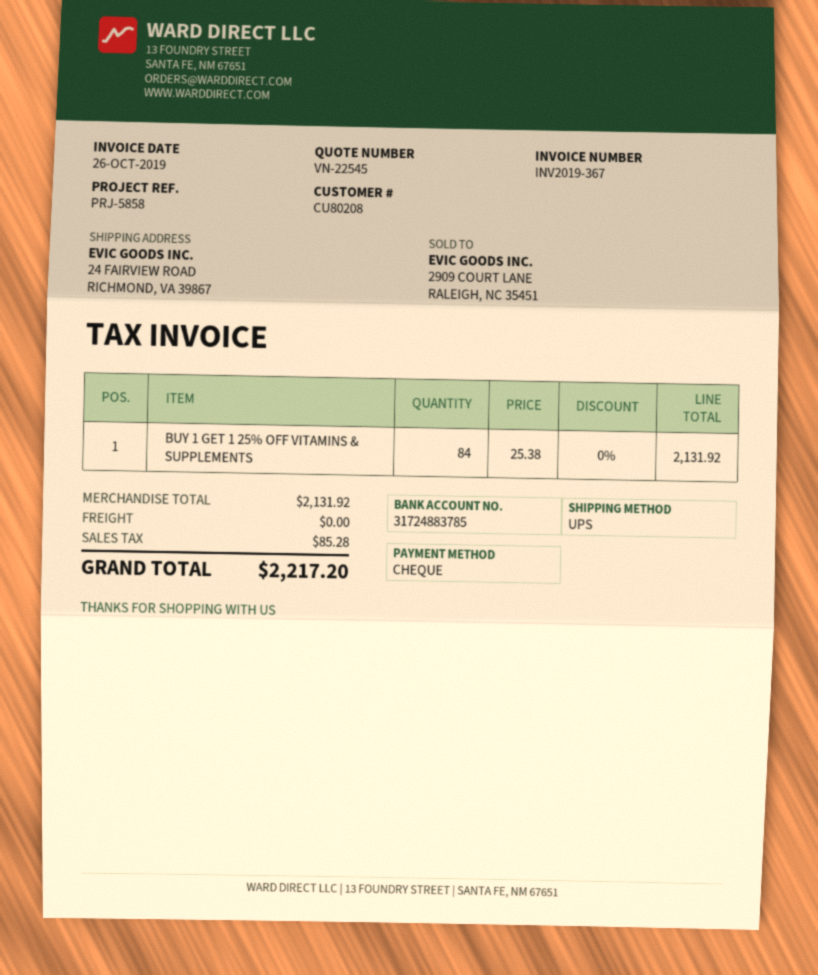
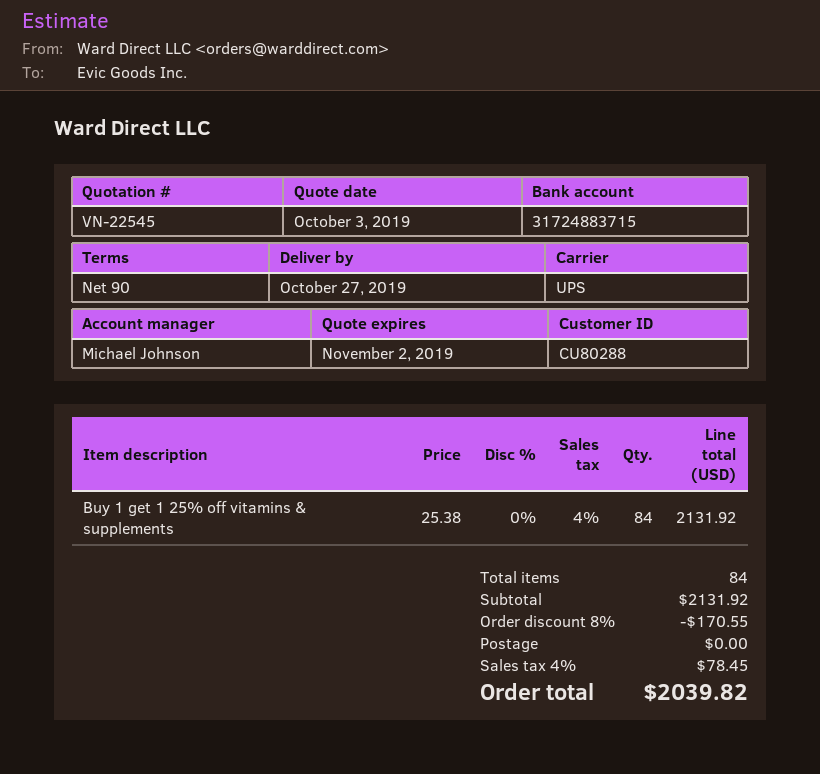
customer number: CU80208 -> CU80288
bank account: 31724883785 -> 31724883715
discount: none -> 8% = 170.55
tax: 85.28 -> 78.45
total: 2217.20 -> 2039.82

